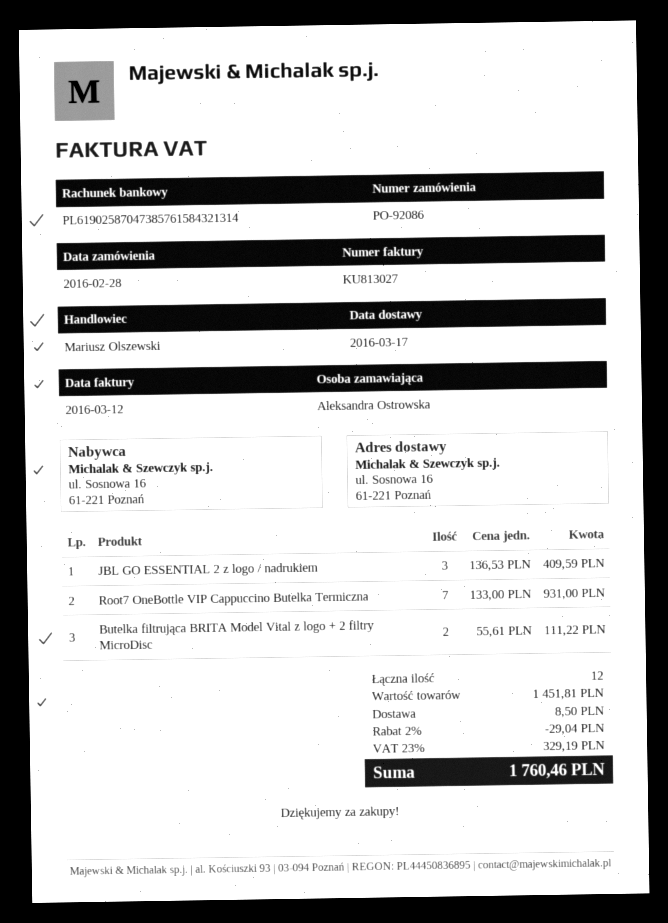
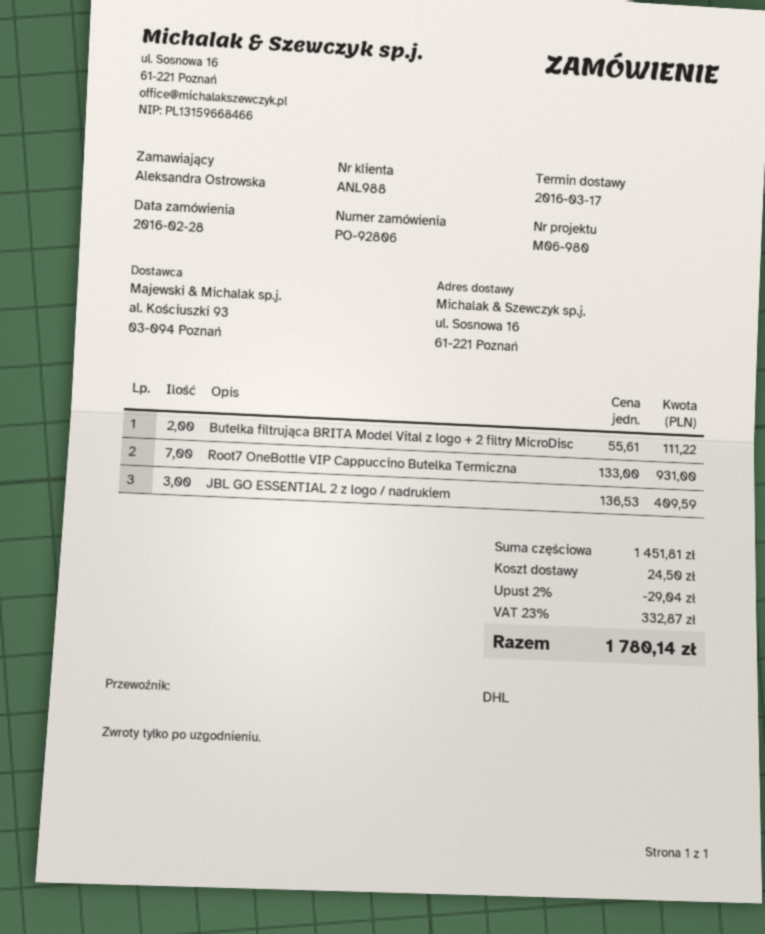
order number: PO-92086 -> PO-92806
shipping: 8.50 -> 24.50
tax: 23% = 329.19 -> 23% = 332.87
total: 1760.46 -> 1780.14

